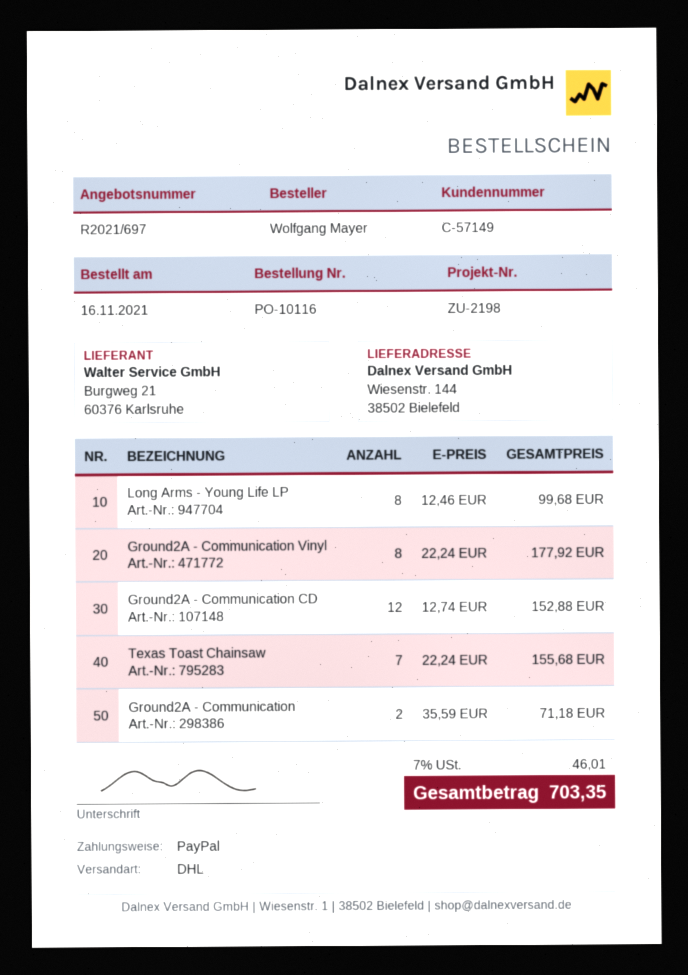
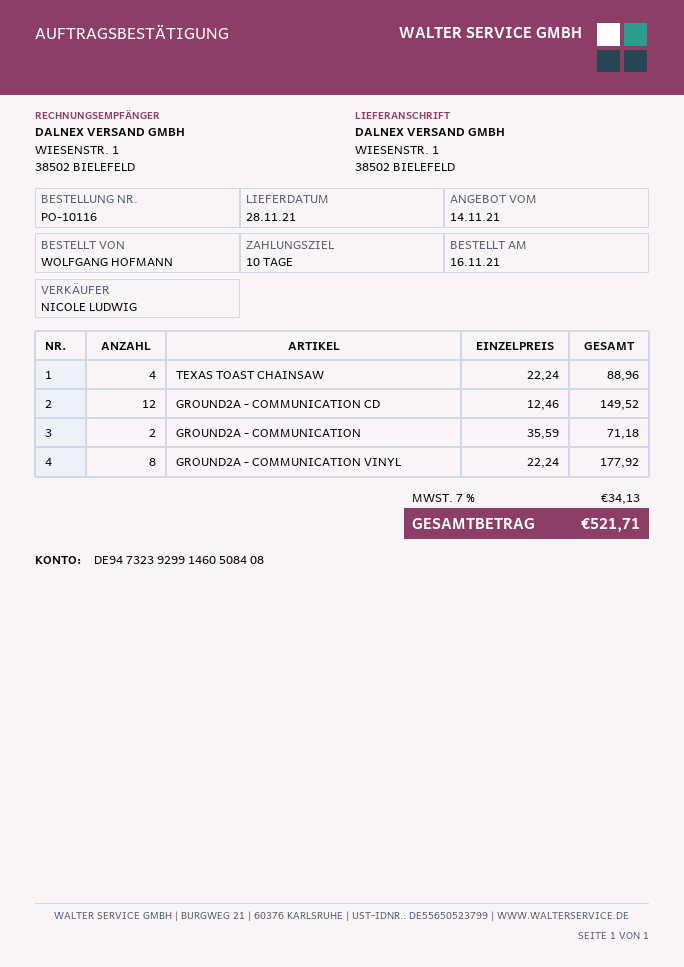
ordered by: Wolfgang Mayer -> WOLFGANG HOFMANN
ship to: Wiesenstr. 144, 38502 Bielefeld -> WIESENSTR. 1, 38502 BIELEFELD
Long Arms - Young Life LP: 8 x 12.46 = 99.68 -> none
Ground2A - Communication CD: 12 x 12.74 = 152.88 -> 12 x 12.46 = 149.52
Texas Toast Chainsaw: 7 x 22.24 = 155.68 -> 4 x 22.24 = 88.96
tax: 7% = 46.01 -> 7% = 34.13
total: 703.35 -> 521.71

